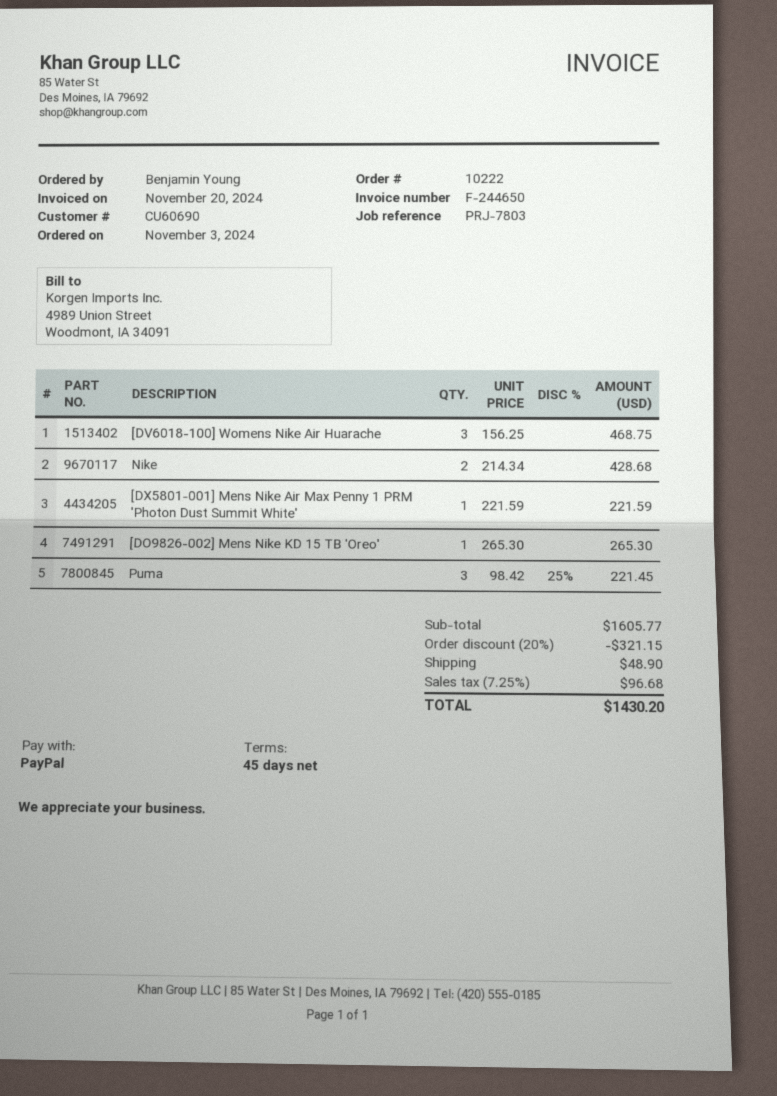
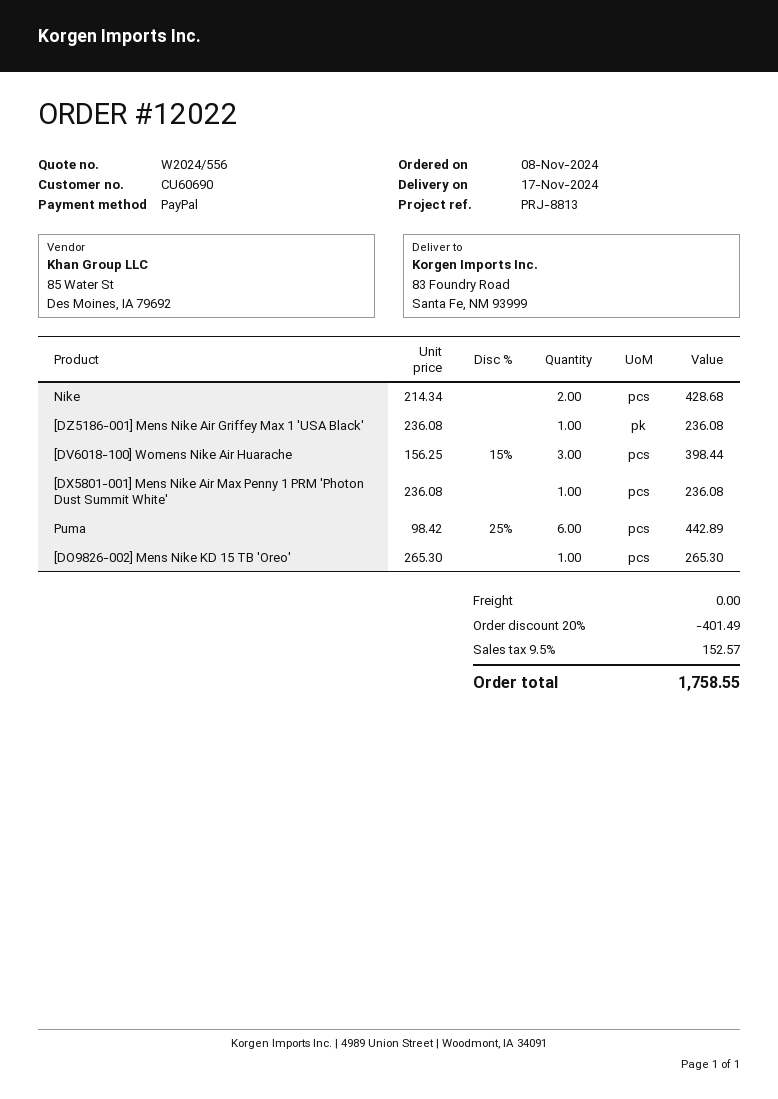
order number: 10222 -> 12022
order date: 2024-11-03 -> 2024-11-08
reference: PRJ-7803 -> PRJ-8813
[DV6018-100] Womens Nike Air Huarache: 3 x 156.25 = 468.75 -> 3 x 156.25 - 15% = 398.44
[DX5801-001] Mens Nike Air Max Penny 1 PRM 'Photon Dust Summit White': 1 x 221.59 = 221.59 -> 1 x 236.08 = 236.08
Puma: 3 x 98.42 - 25% = 221.45 -> 6 x 98.42 - 25% = 442.89
[DZ5186-001] Mens Nike Air Griffey Max 1 'USA Black': none -> 1 x 236.08 = 236.08
discount: 20% = 321.15 -> 20% = 401.49
shipping: 48.90 -> 0.00
tax: 7.25% = 96.68 -> 9.5% = 152.57
total: 1430.20 -> 1758.55

